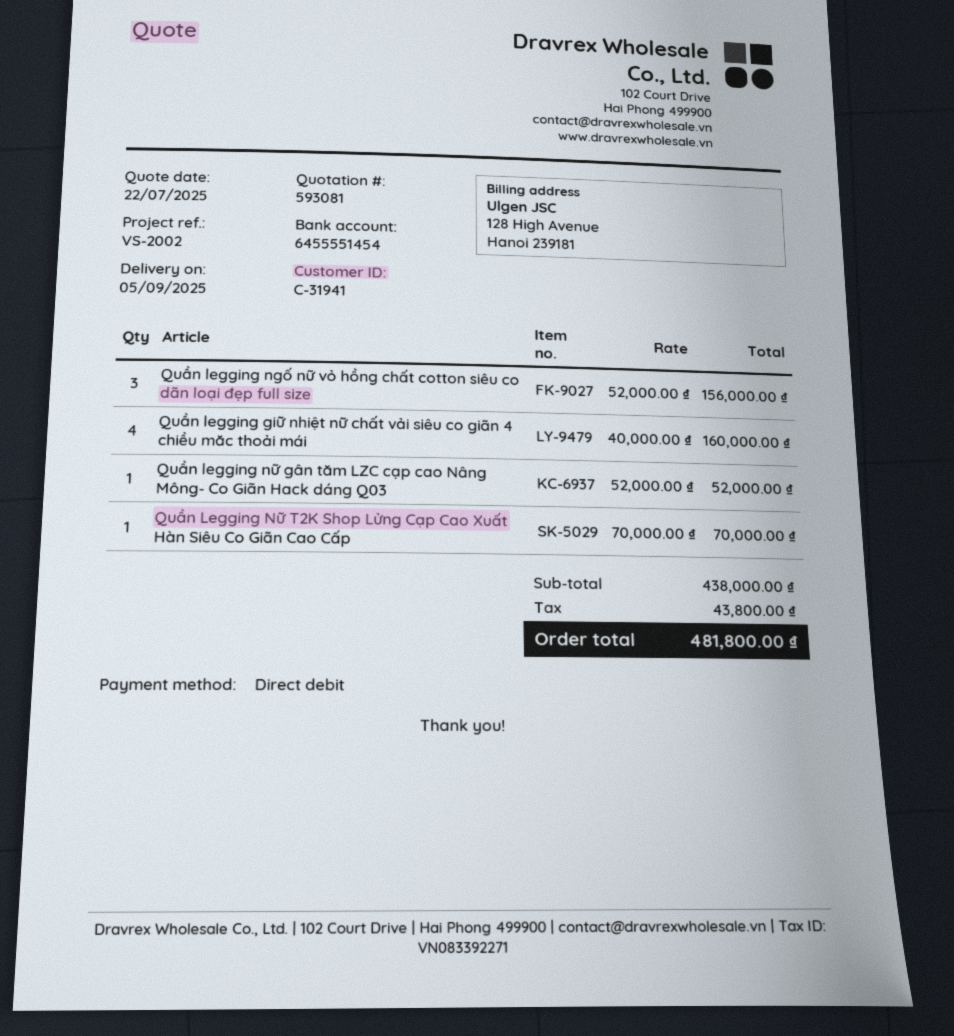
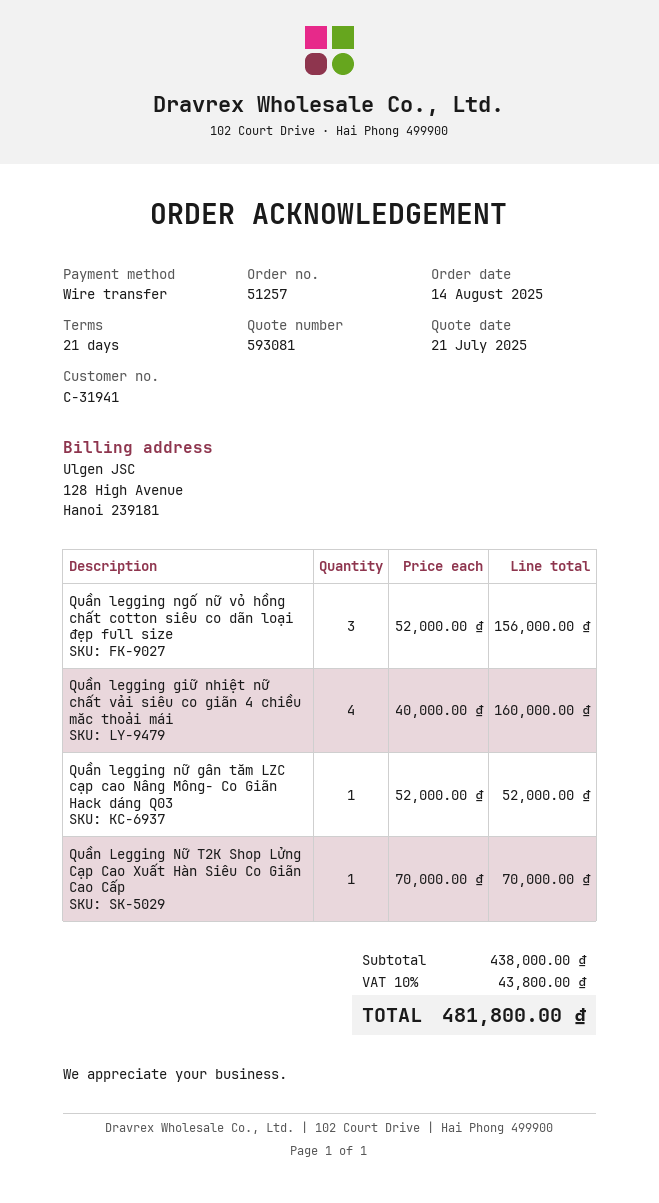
quote date: 2025-07-22 -> 2025-07-21
payment method: direct debit -> bank transfer

